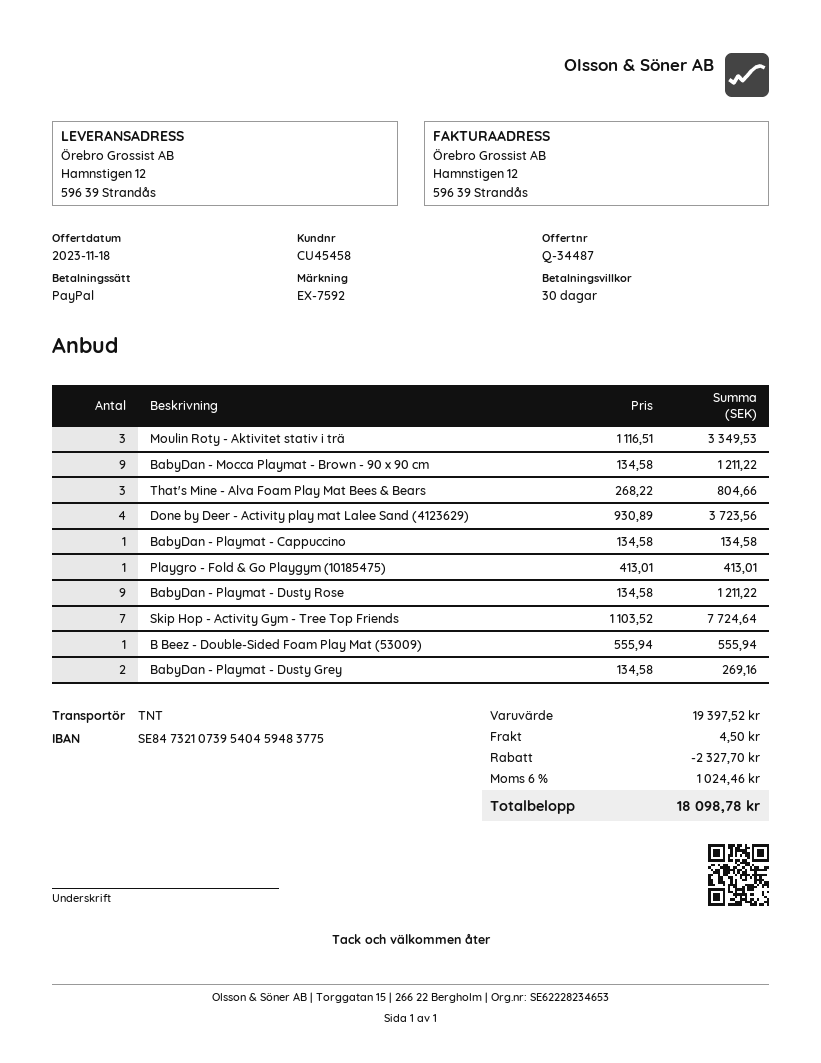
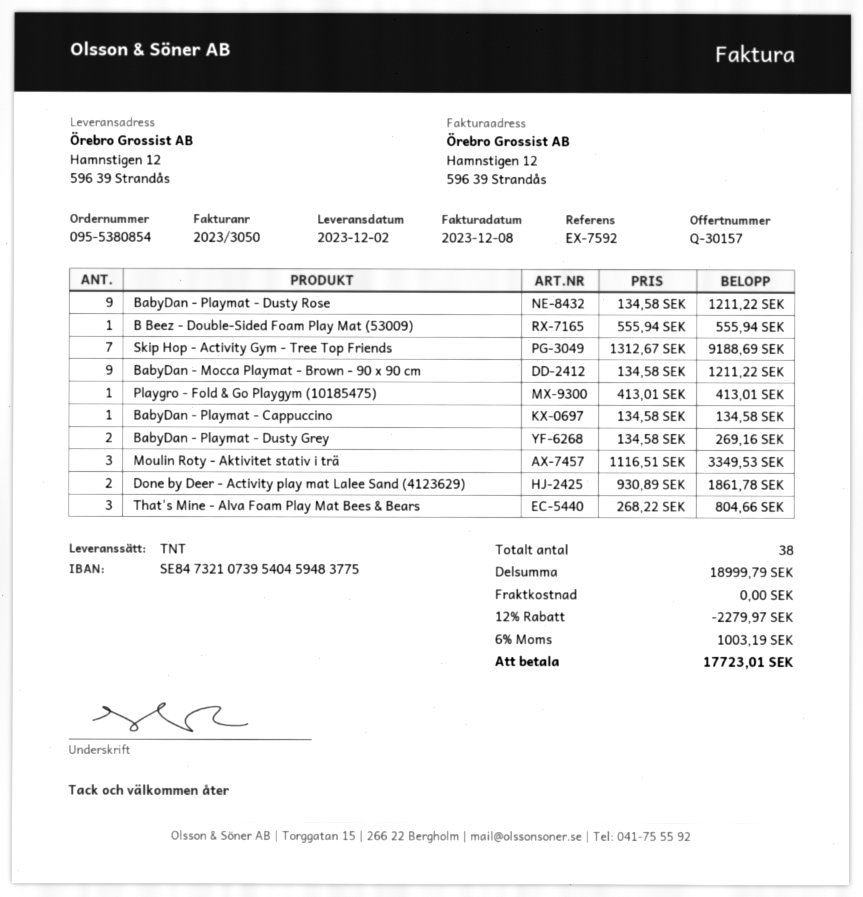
quote number: Q-34487 -> Q-30157
Done by Deer - Activity play mat Lalee Sand (4123629): 4 x 930.89 = 3723.56 -> 2 x 930.89 = 1861.78
Skip Hop - Activity Gym - Tree Top Friends: 7 x 1103.52 = 7724.64 -> 7 x 1312.67 = 9188.69
subtotal: 19397.52 -> 18999.79
discount: 2327.70 -> 2279.97
shipping: 4.50 -> 0.00
tax: 6% = 1024.46 -> 6% = 1003.19
total: 18098.78 -> 17723.01

